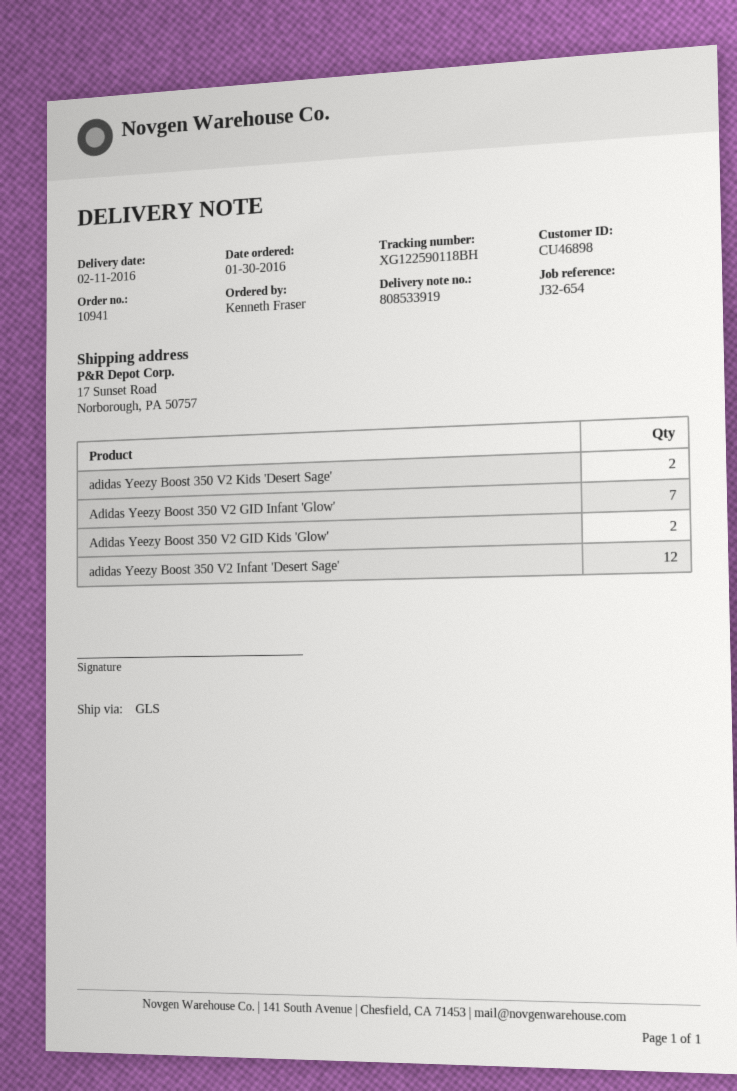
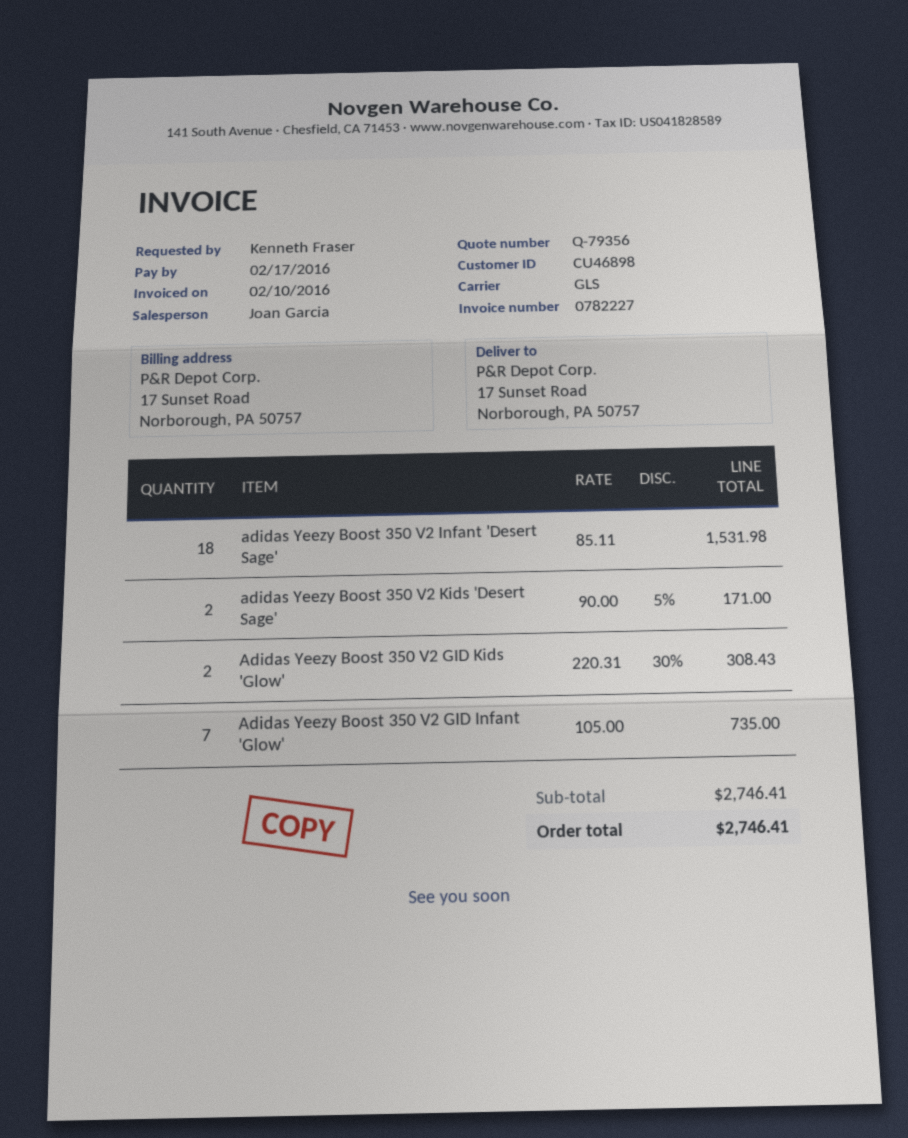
adidas Yeezy Boost 350 V2 Infant 'Desert Sage': 12 -> 18

